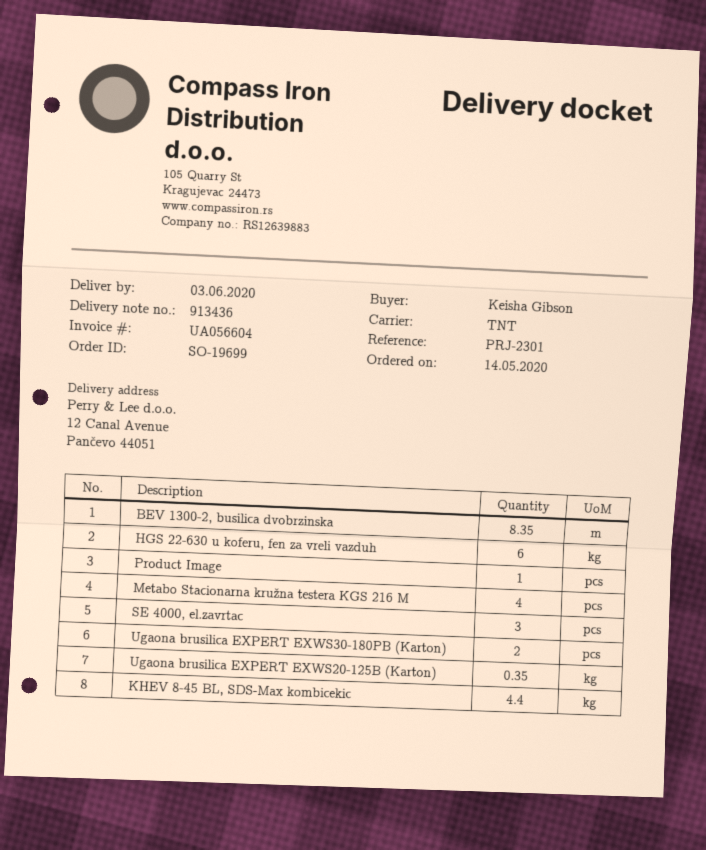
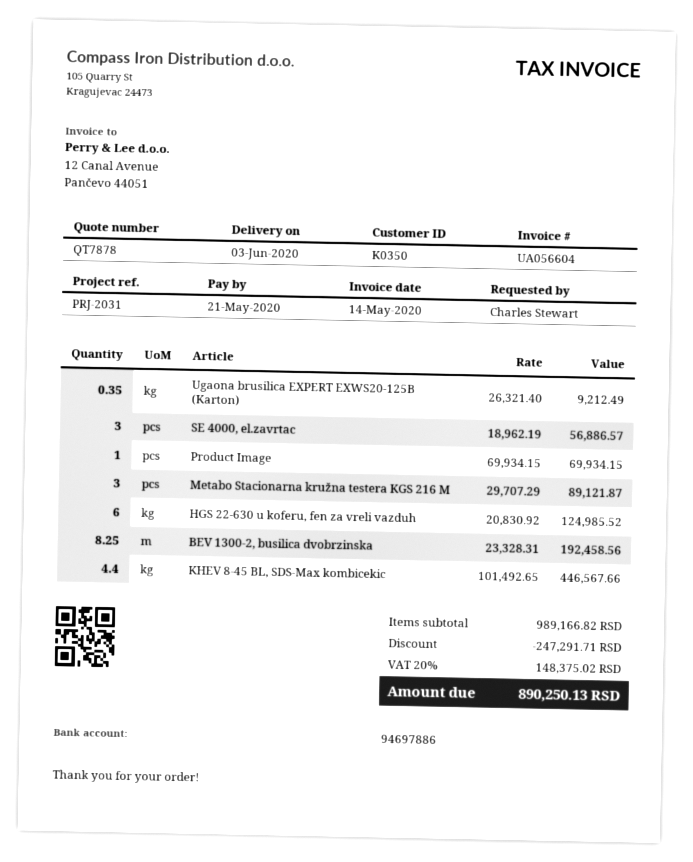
reference: PRJ-2301 -> PRJ-2031
ordered by: Keisha Gibson -> Charles Stewart
BEV 1300-2, busilica dvobrzinska: 8.35 -> 8.25
Metabo Stacionarna kružna testera KGS 216 M: 4 -> 3
Ugaona brusilica EXPERT EXWS30-180PB (Karton): 2 -> none

